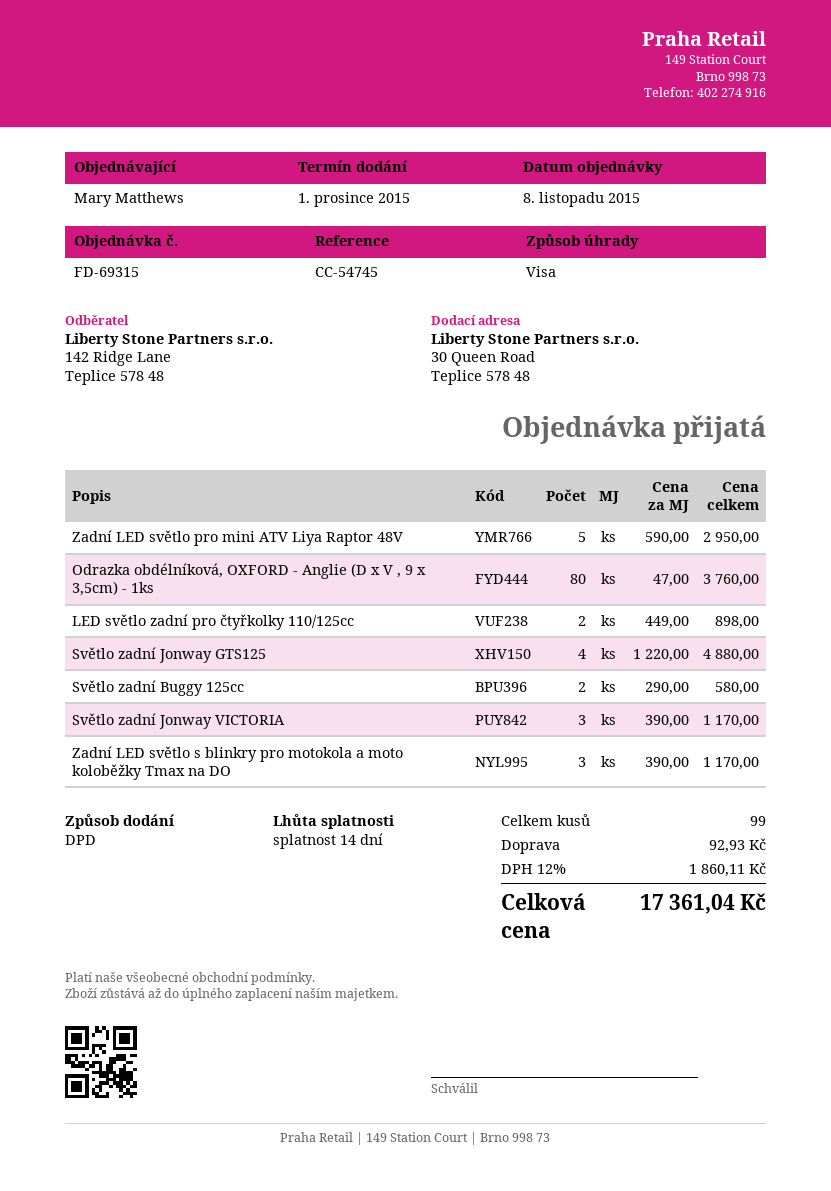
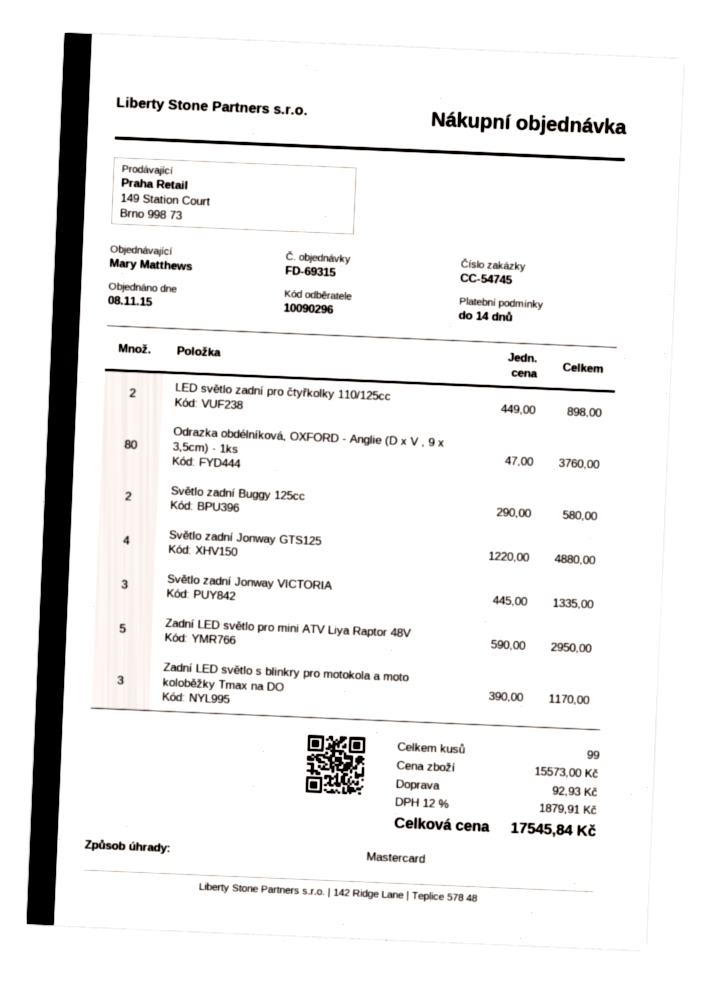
payment method: Visa -> Mastercard
Světlo zadní Jonway VICTORIA: 3 x 390.00 = 1170.00 -> 3 x 445.00 = 1335.00
tax: 12% = 1860.11 -> 12% = 1879.91
total: 17361.04 -> 17545.84

